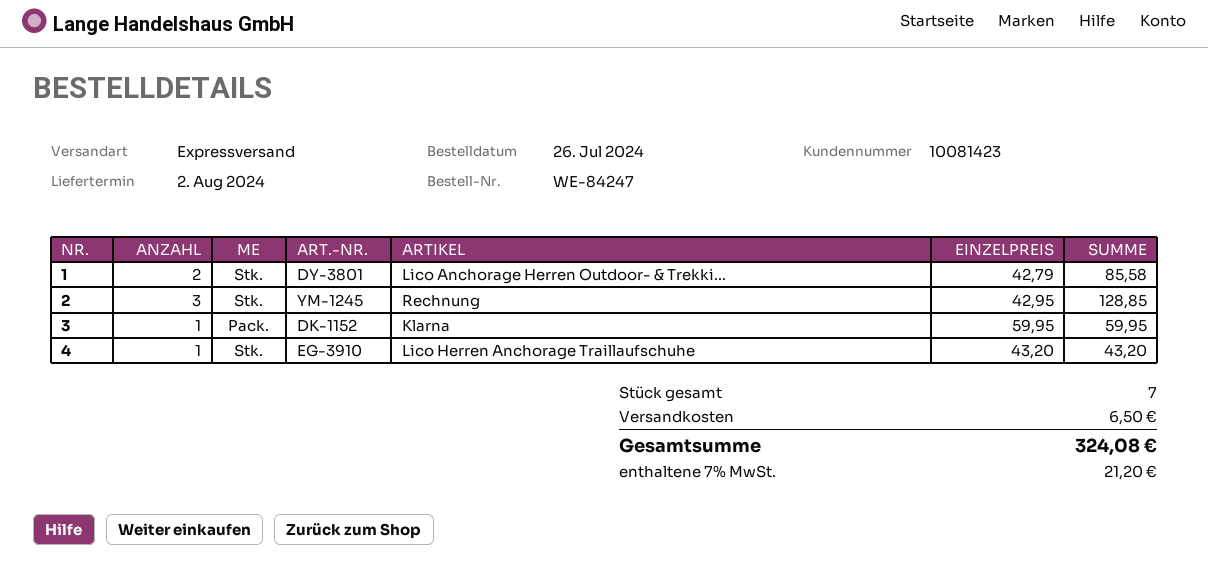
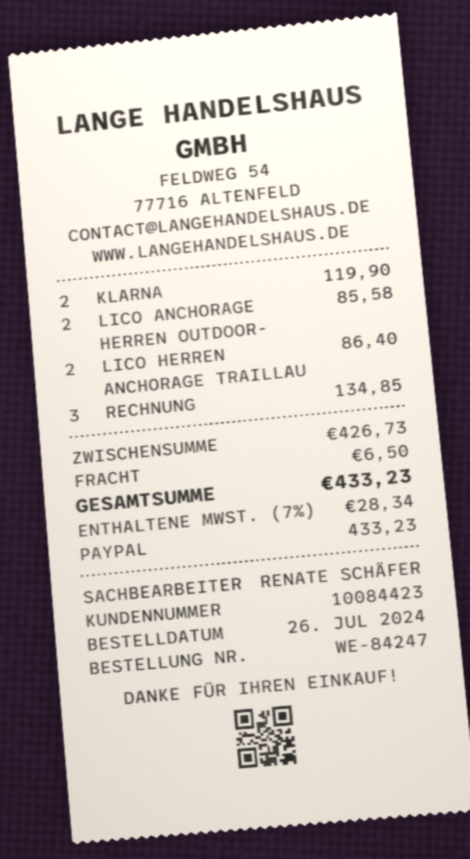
customer number: 10081423 -> 10084423
Rechnung: 3 for 128.85 -> 3 for 134.85
Klarna: 1 for 59.95 -> 2 for 119.90
Lico Herren Anchorage Traillaufschuhe: 1 for 43.20 -> 2 for 86.40
tax: 7% = 21.20 -> 7% = 28.34
total: 324.08 -> 433.23

